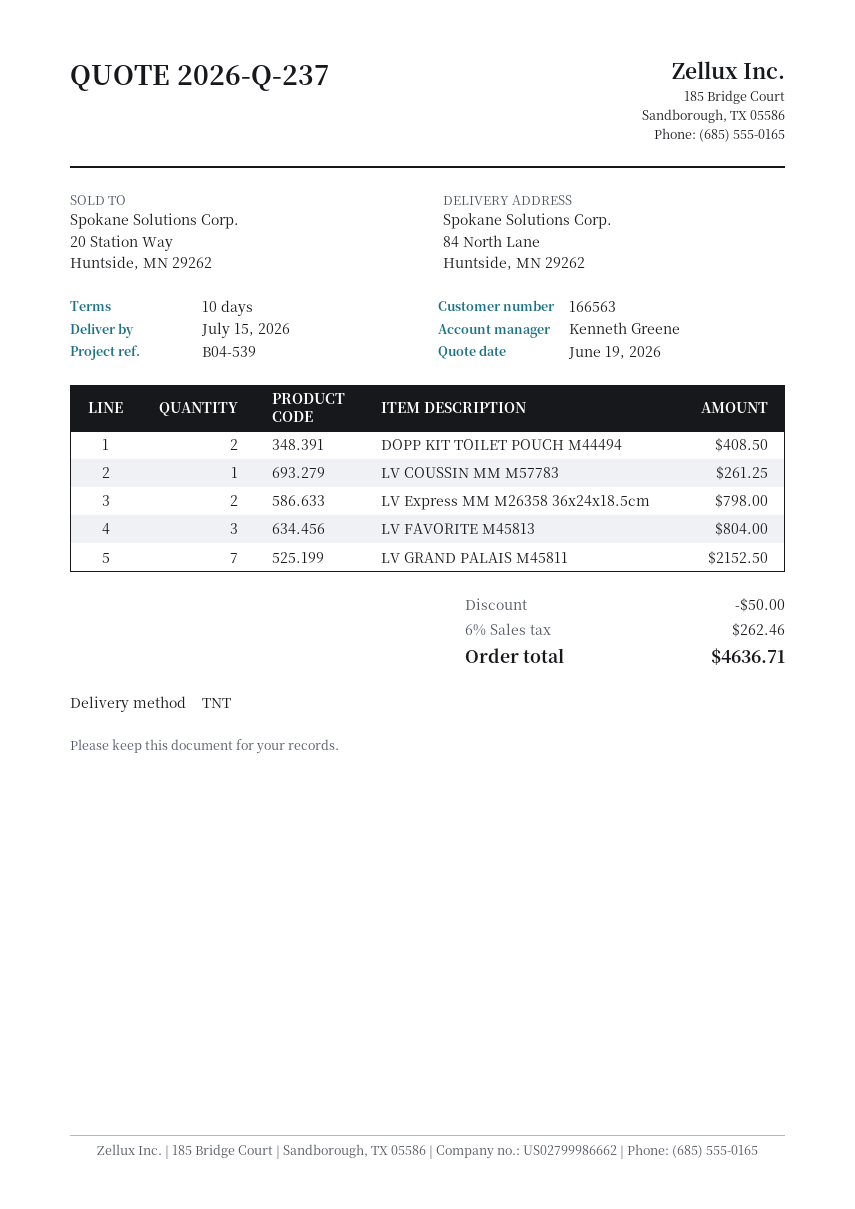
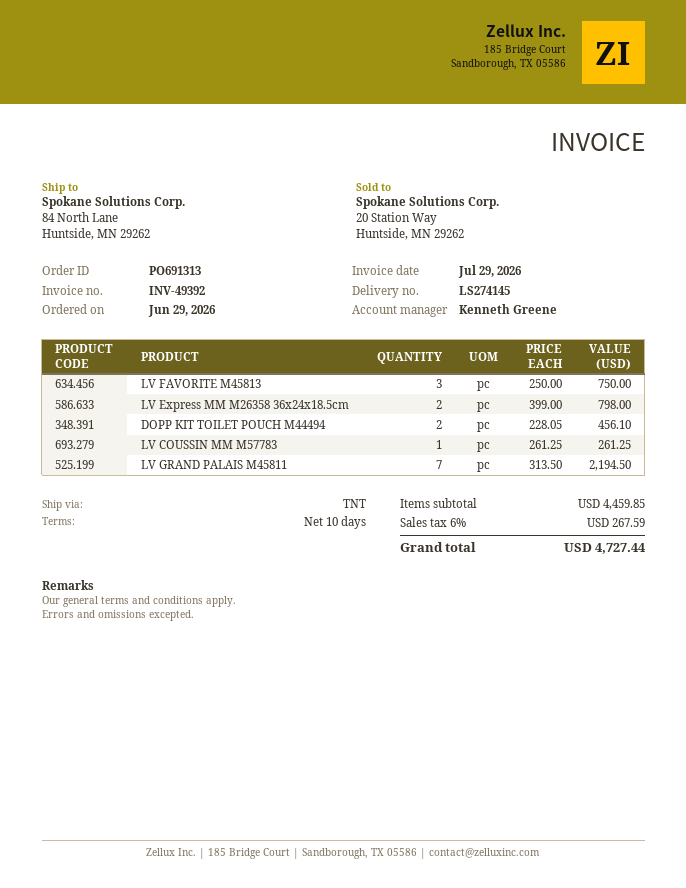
DOPP KIT TOILET POUCH M44494: 2 for 408.50 -> 2 for 456.10
LV FAVORITE M45813: 3 for 804.00 -> 3 for 750.00
LV GRAND PALAIS M45811: 7 for 2152.50 -> 7 for 2194.50
discount: 50.00 -> none
tax: 6% = 262.46 -> 6% = 267.59
total: 4636.71 -> 4727.44

